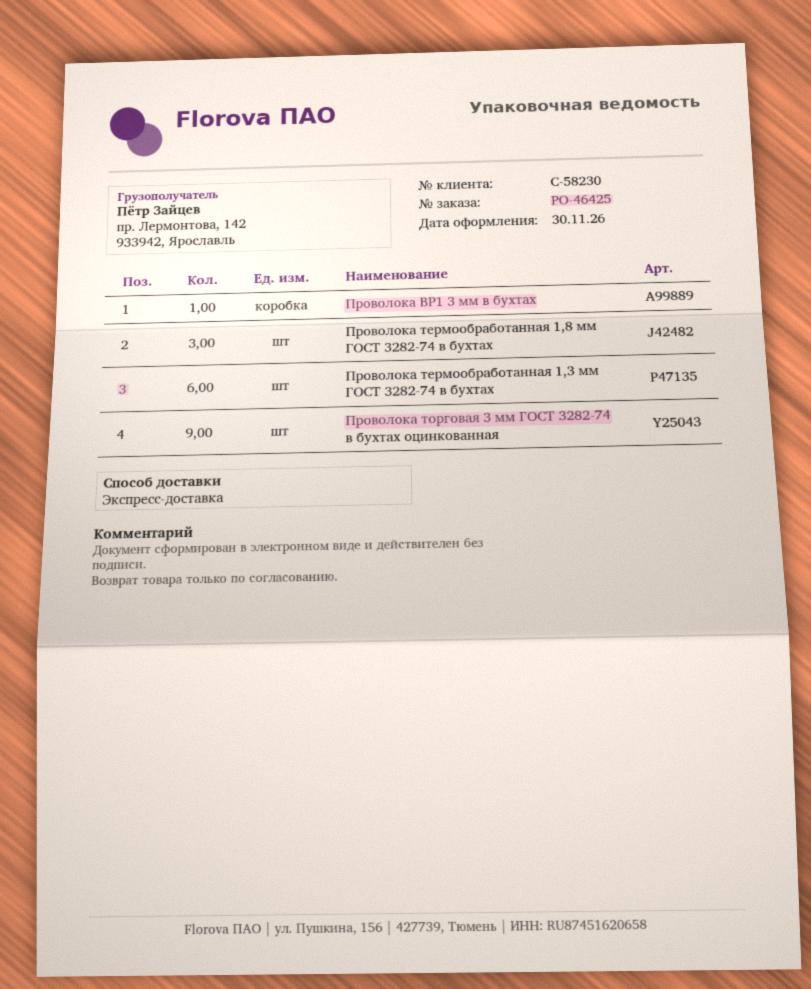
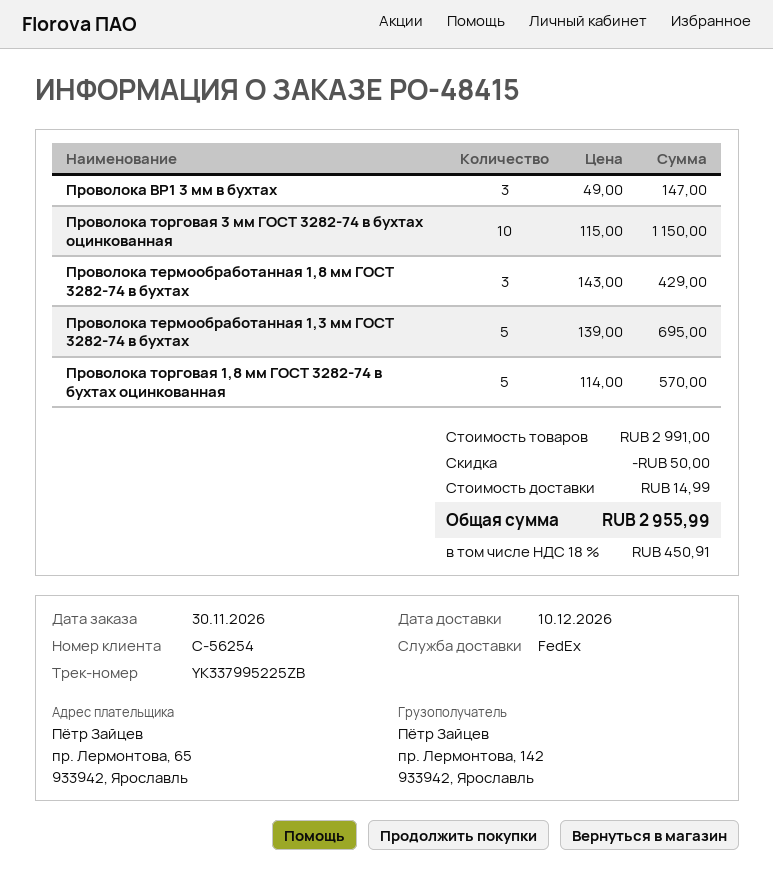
order number: PO-46425 -> PO-48415
customer number: C-58230 -> C-56254
shipping method: express -> FedEx
Проволока ВР1 3 мм в бухтах: 1 -> 3
Проволока термообработанная 1,3 мм ГОСТ 3282-74 в бухтах: 6 -> 5
Проволока торговая 3 мм ГОСТ 3282-74 в бухтах оцинкованная: 9 -> 10
Проволока торговая 1,8 мм ГОСТ 3282-74 в бухтах оцинкованная: none -> 5

